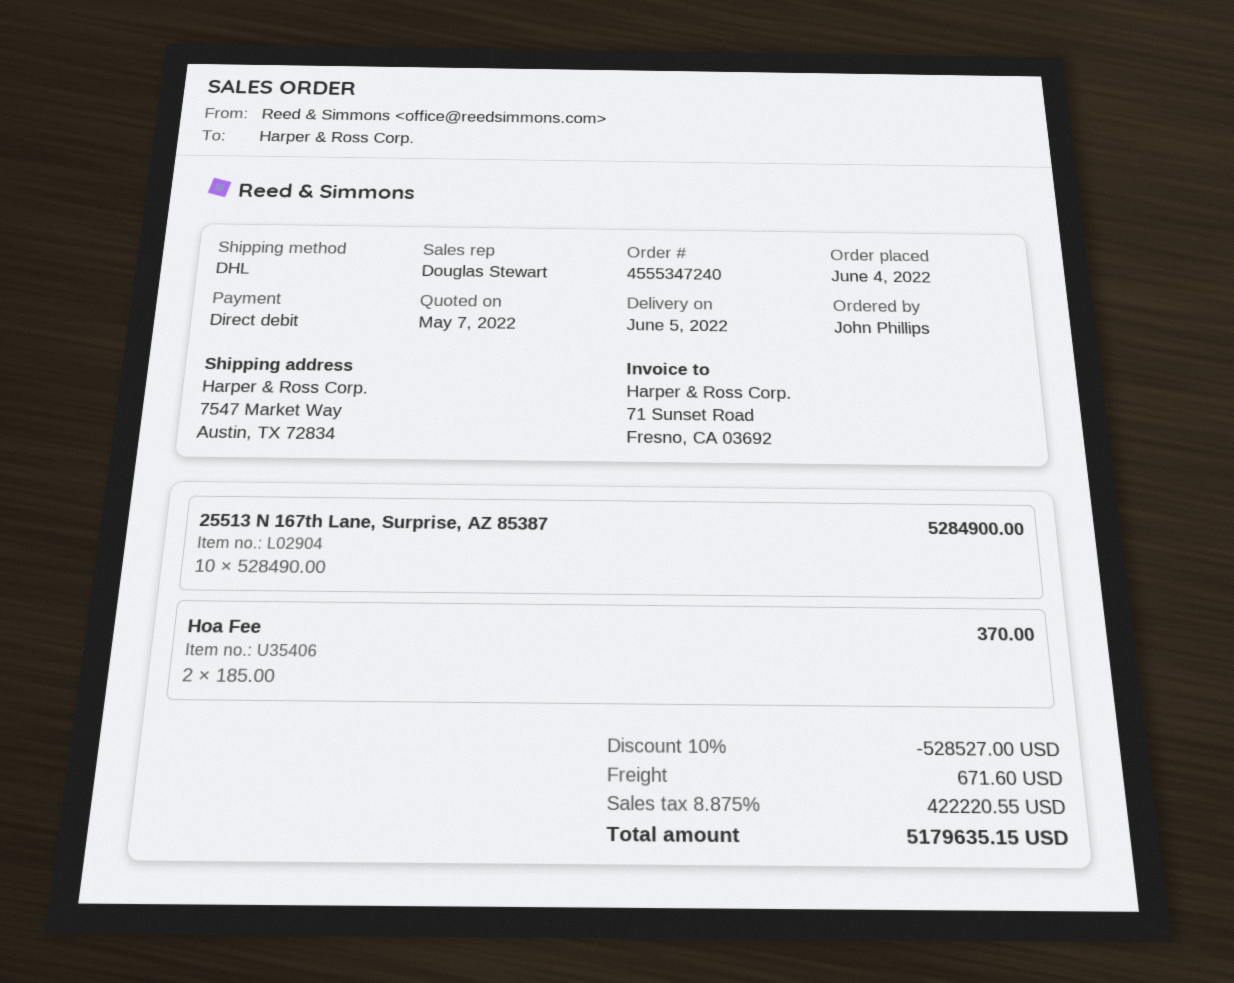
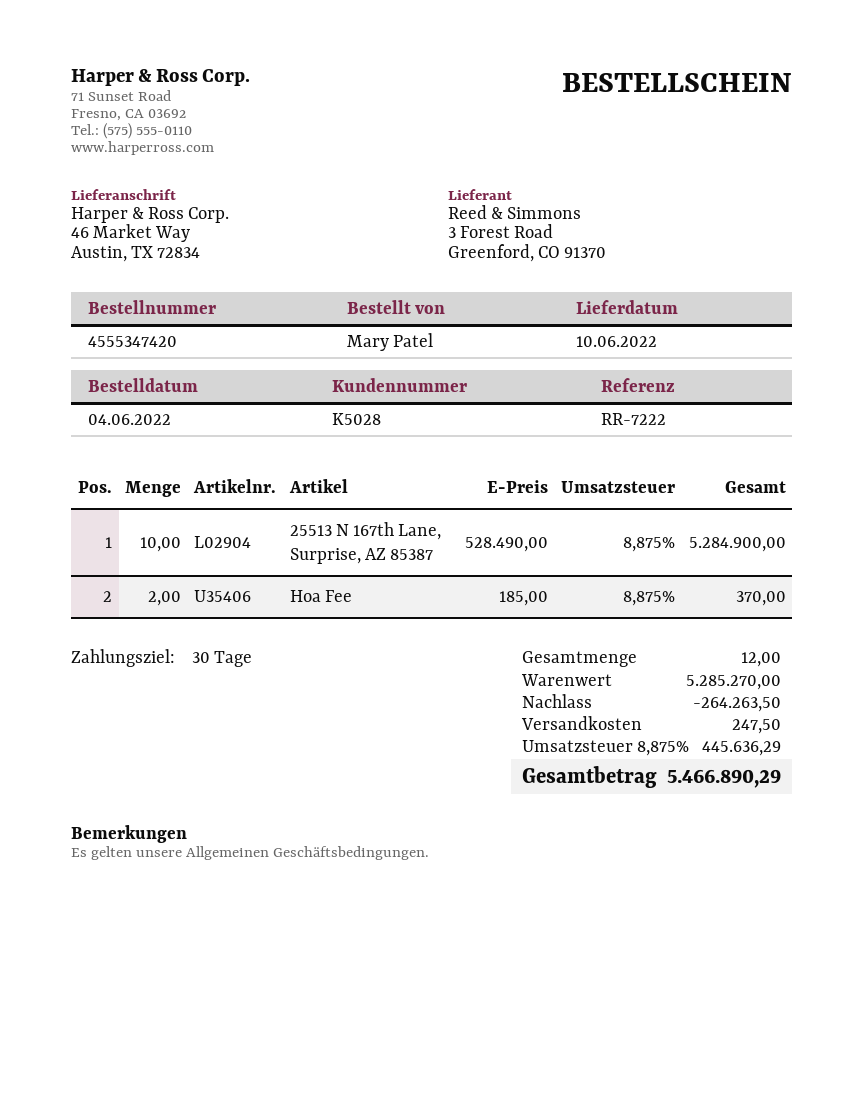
order number: 4555347240 -> 4555347420
delivery date: 2022-06-05 -> 2022-06-10
ordered by: John Phillips -> Mary Patel
ship to: 7547 Market Way, Austin, TX 72834 -> 46 Market Way, Austin, TX 72834
discount: 528527.00 -> 264263.50
shipping: 671.60 -> 247.50
tax: 8.875% = 422220.55 -> 8.875% = 445636.29
total: 5179635.15 -> 5466890.29

